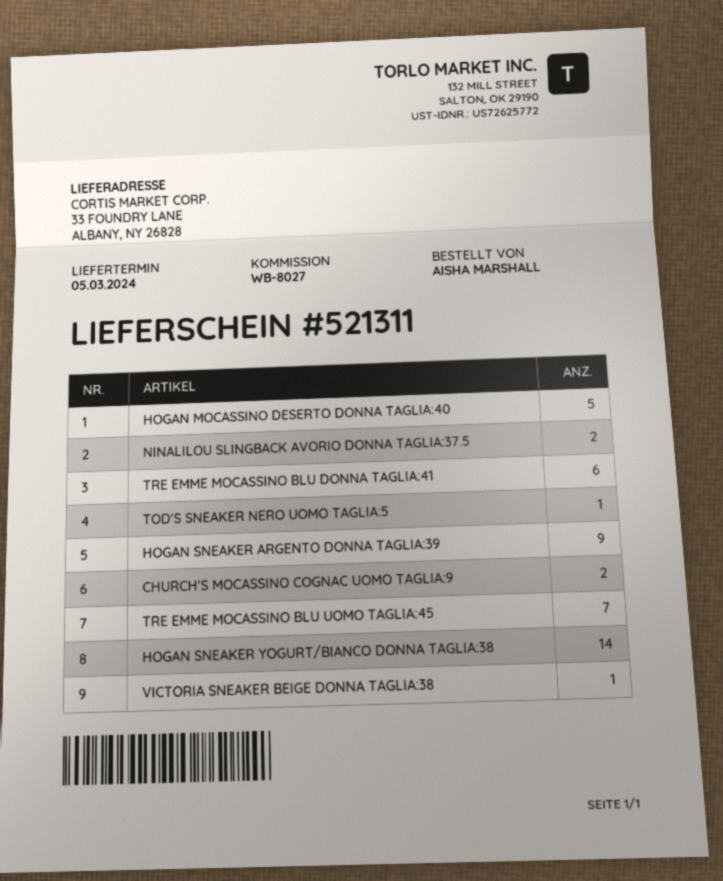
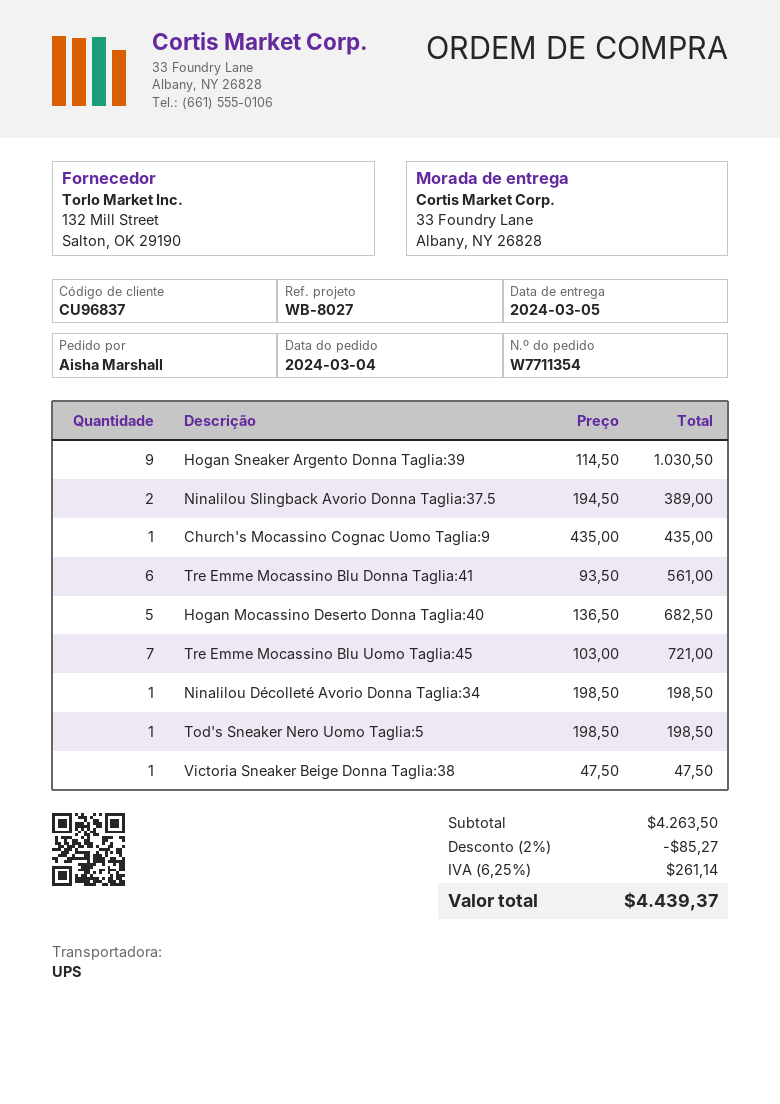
CHURCH'S MOCASSINO COGNAC UOMO TAGLIA:9: 2 -> 1
HOGAN SNEAKER YOGURT/BIANCO DONNA TAGLIA:38: 14 -> none
Ninalilou Décolleté Avorio Donna Taglia:34: none -> 1

